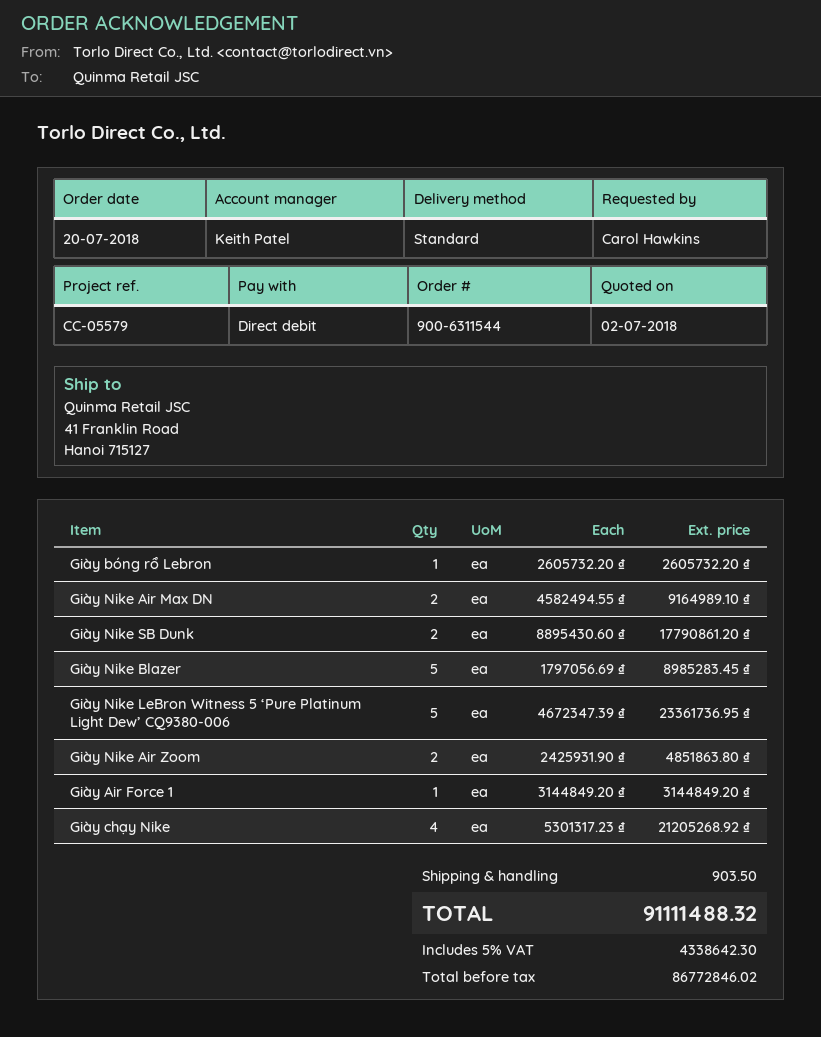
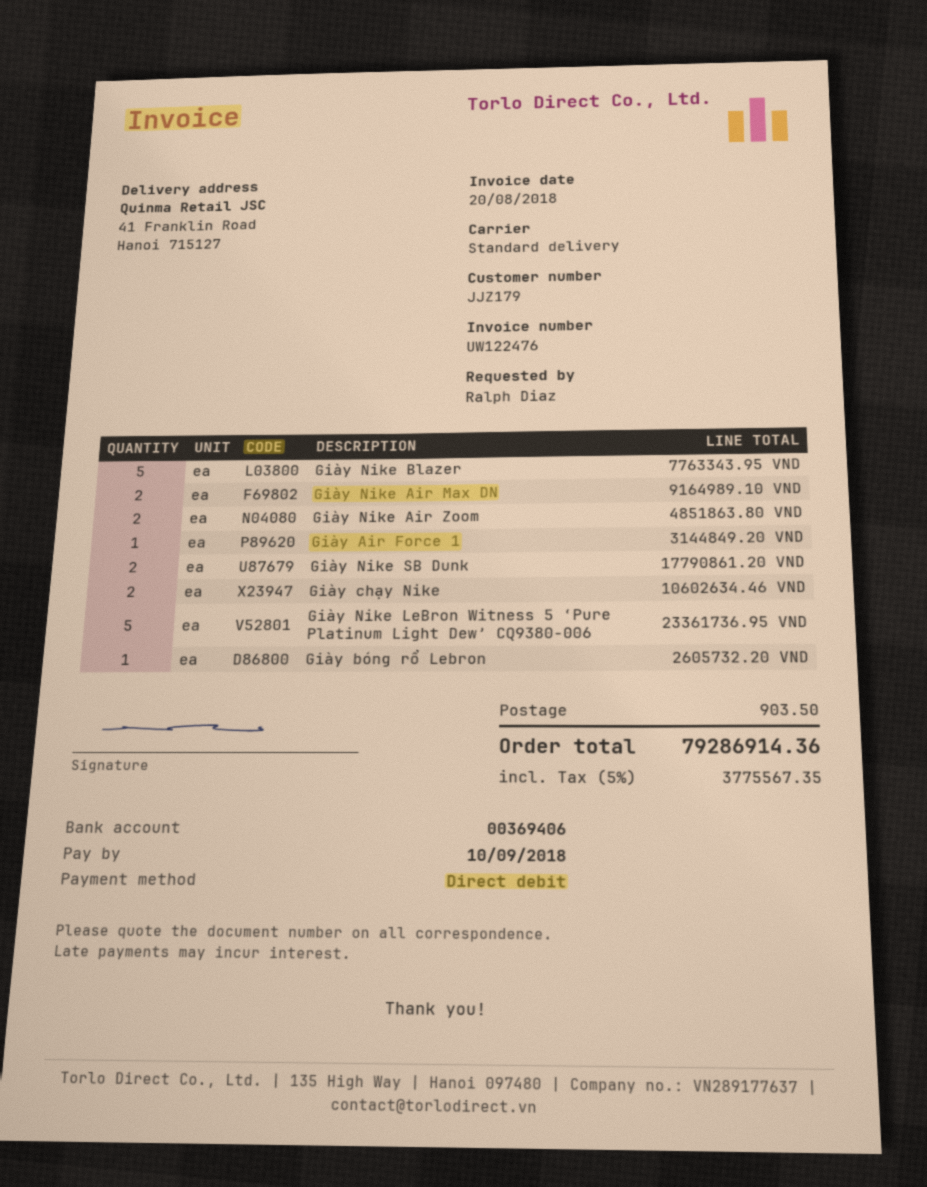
ordered by: Carol Hawkins -> Ralph Diaz
Giày Nike Blazer: 5 for 8985283.45 -> 5 for 7763343.95
Giày chạy Nike: 4 for 21205268.92 -> 2 for 10602634.46
tax: 5% = 4338642.30 -> 5% = 3775567.35
total: 91111488.32 -> 79286914.36

